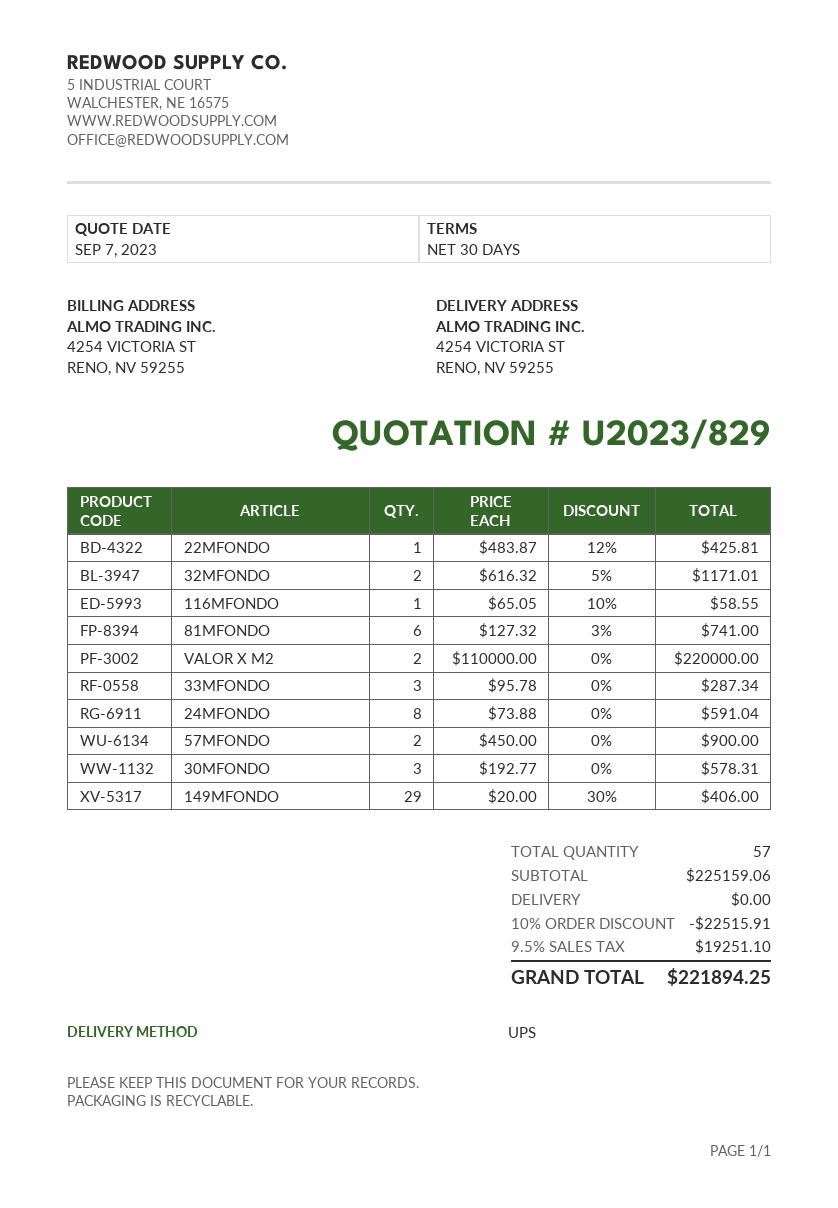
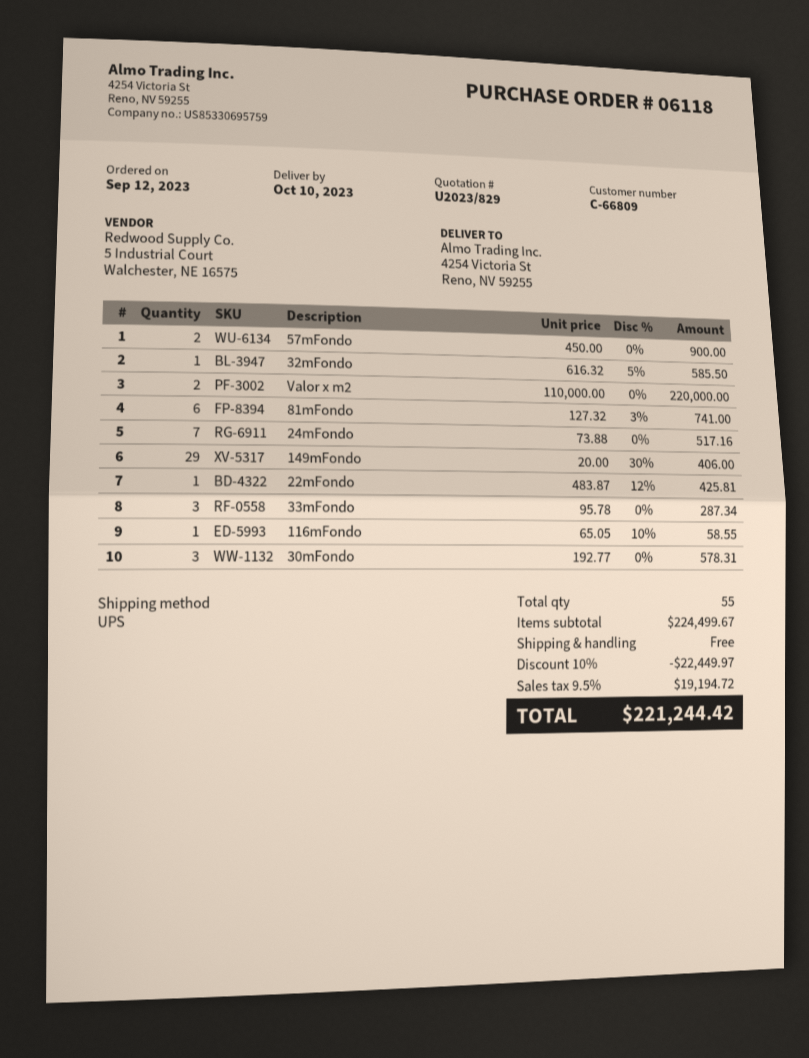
32MFONDO: 2 x 616.32 - 5% = 1171.01 -> 1 x 616.32 - 5% = 585.50
24MFONDO: 8 x 73.88 = 591.04 -> 7 x 73.88 = 517.16
total quantity: 57 -> 55
subtotal: 225159.06 -> 224499.67
discount: 10% = 22515.91 -> 10% = 22449.97
tax: 9.5% = 19251.10 -> 9.5% = 19194.72
total: 221894.25 -> 221244.42

